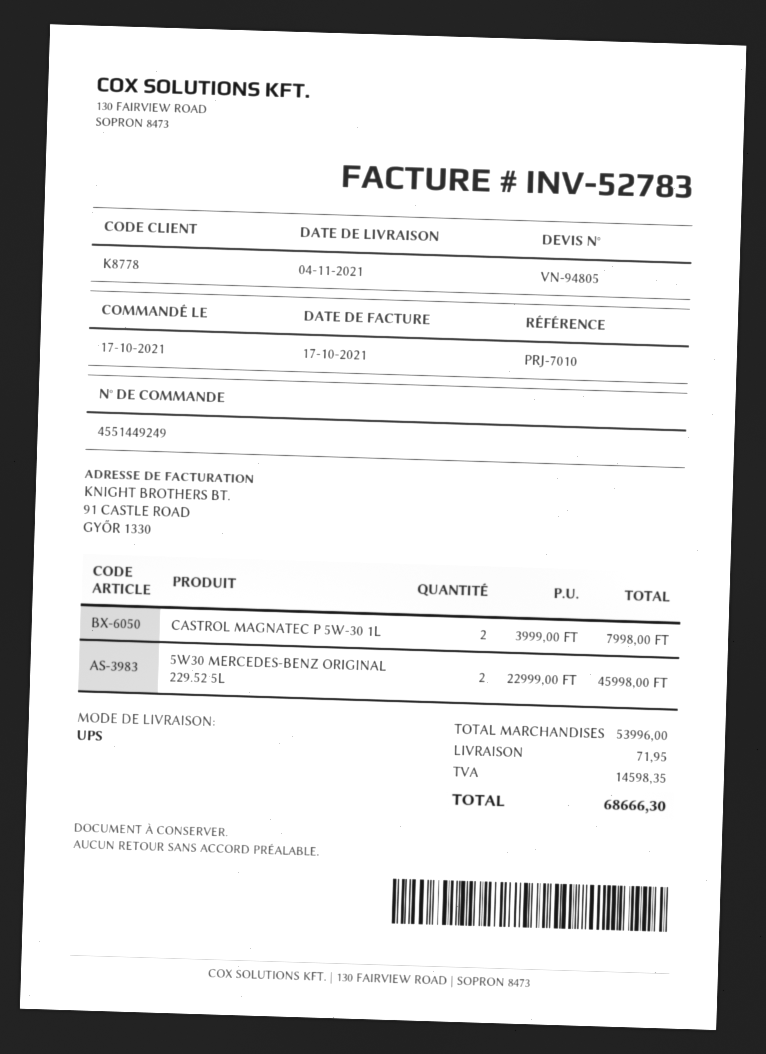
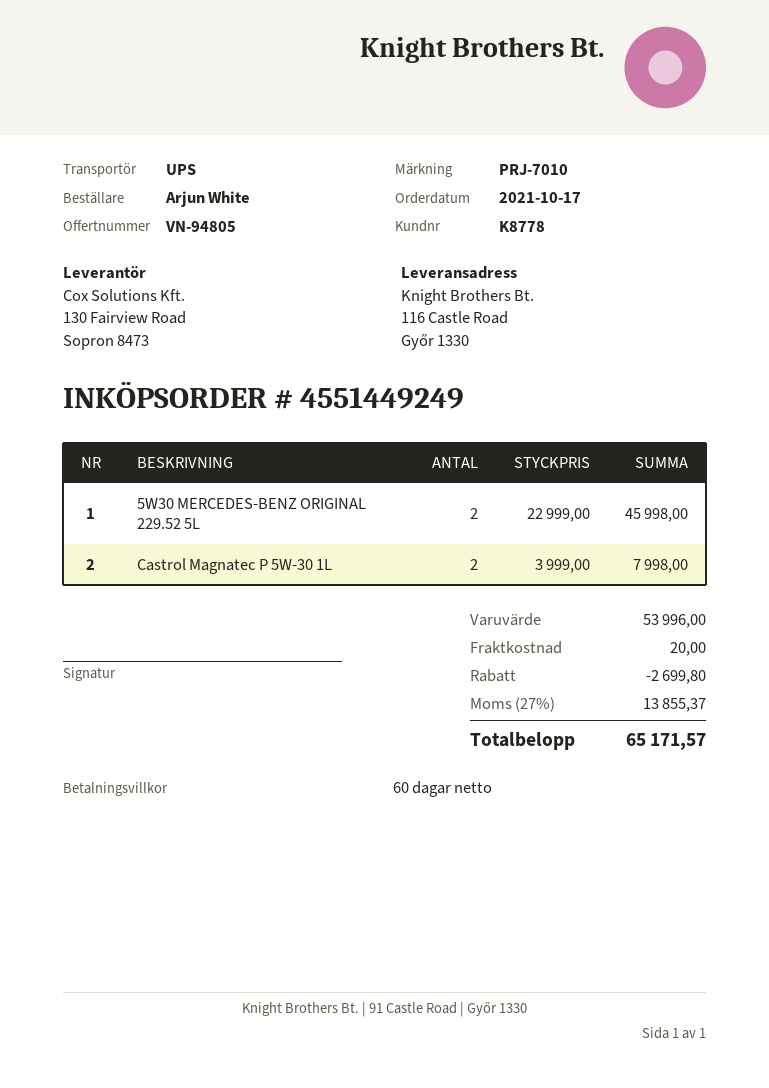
discount: none -> 2699.80
shipping: 71.95 -> 20.00
tax: 14598.35 -> 13855.37
total: 68666.30 -> 65171.57

